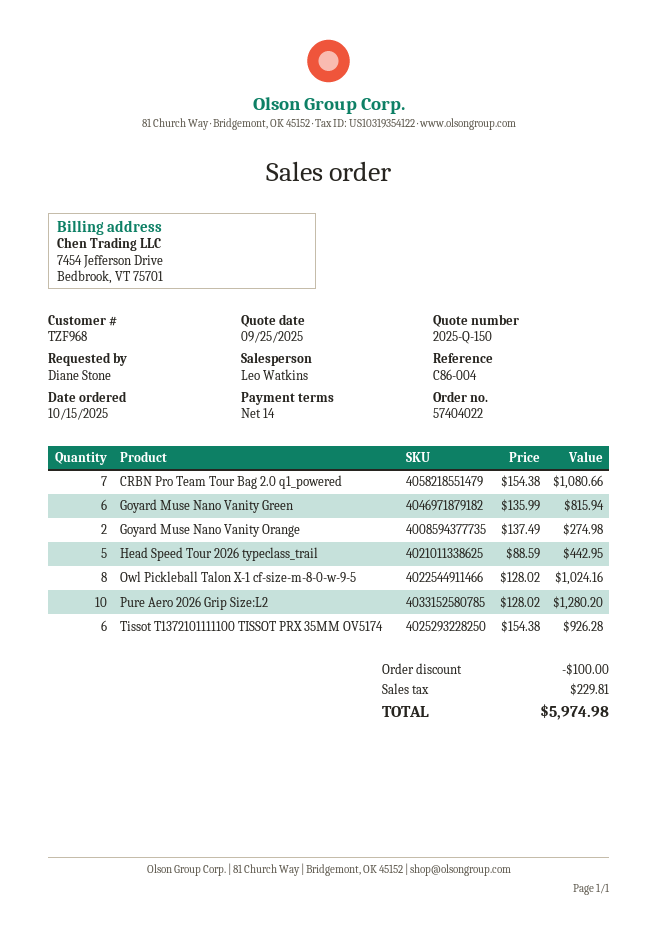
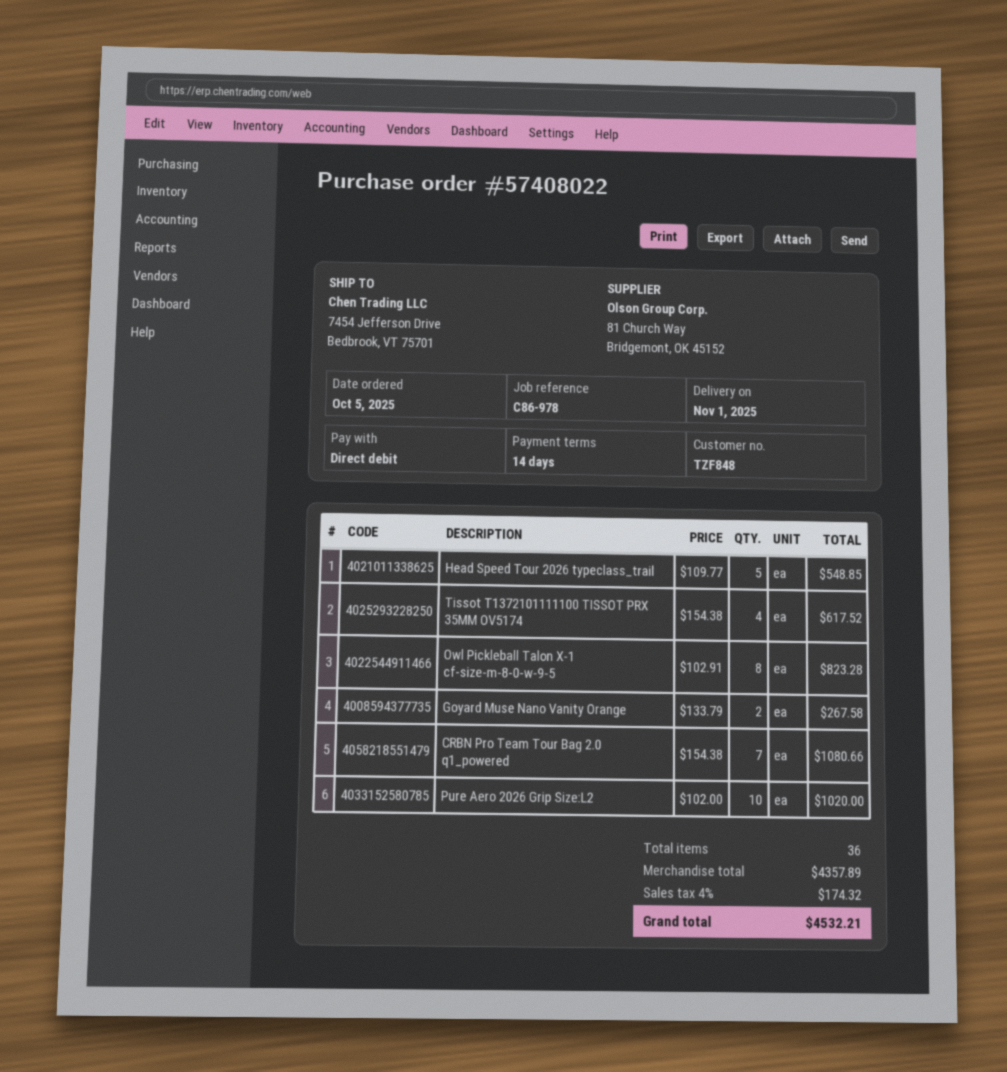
order number: 57404022 -> 57408022
order date: 2025-10-15 -> 2025-10-05
customer number: TZF968 -> TZF848
reference: C86-004 -> C86-978
Goyard Muse Nano Vanity Green: 6 x 135.99 = 815.94 -> none
Goyard Muse Nano Vanity Orange: 2 x 137.49 = 274.98 -> 2 x 133.79 = 267.58
Head Speed Tour 2026 typeclass_trail: 5 x 88.59 = 442.95 -> 5 x 109.77 = 548.85
Owl Pickleball Talon X-1 cf-size-m-8-0-w-9-5: 8 x 128.02 = 1024.16 -> 8 x 102.91 = 823.28
Pure Aero 2026 Grip Size:L2: 10 x 128.02 = 1280.20 -> 10 x 102.00 = 1020.00
Tissot T1372101111100 TISSOT PRX 35MM OV5174: 6 x 154.38 = 926.28 -> 4 x 154.38 = 617.52
discount: 100.00 -> none
tax: 229.81 -> 174.32
total: 5974.98 -> 4532.21

